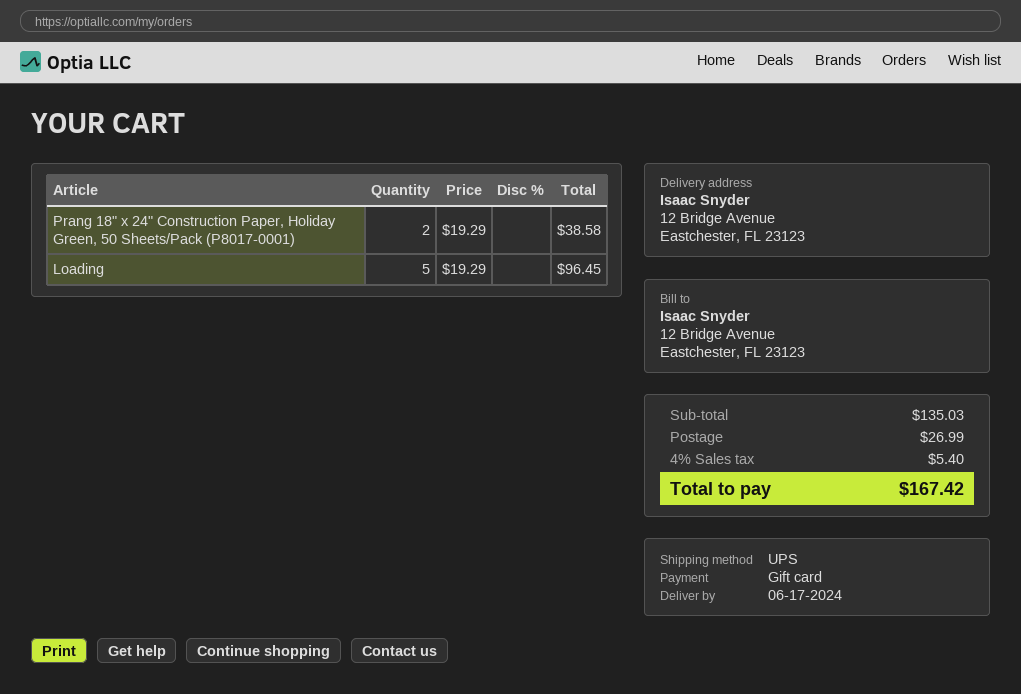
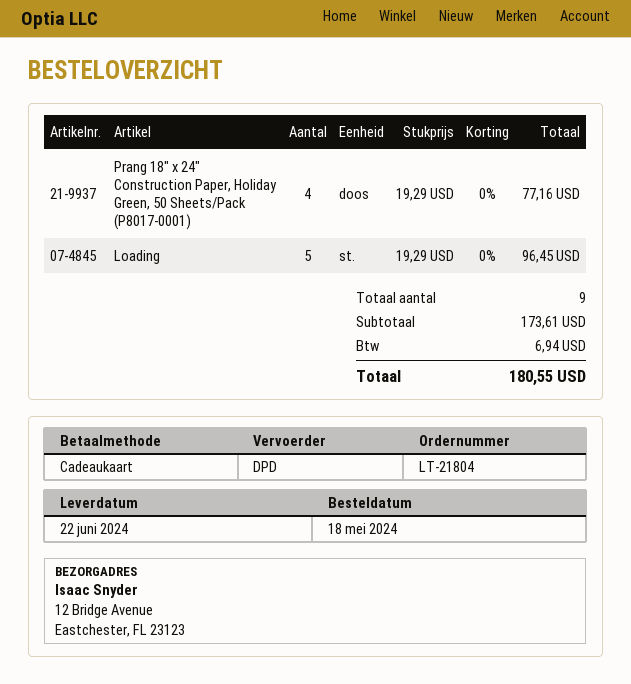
delivery date: 2024-06-17 -> 2024-06-22
shipping method: UPS -> DPD
Prang 18" x 24" Construction Paper, Holiday Green, 50 Sheets/Pack (P8017-0001): 2 x 19.29 = 38.58 -> 4 x 19.29 = 77.16
subtotal: 135.03 -> 173.61
shipping: 26.99 -> none
tax: 5.40 -> 6.94
total: 167.42 -> 180.55

